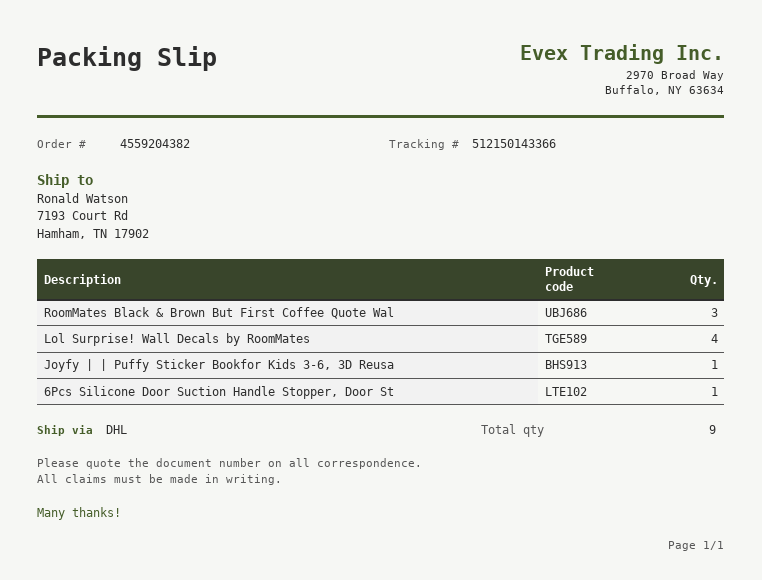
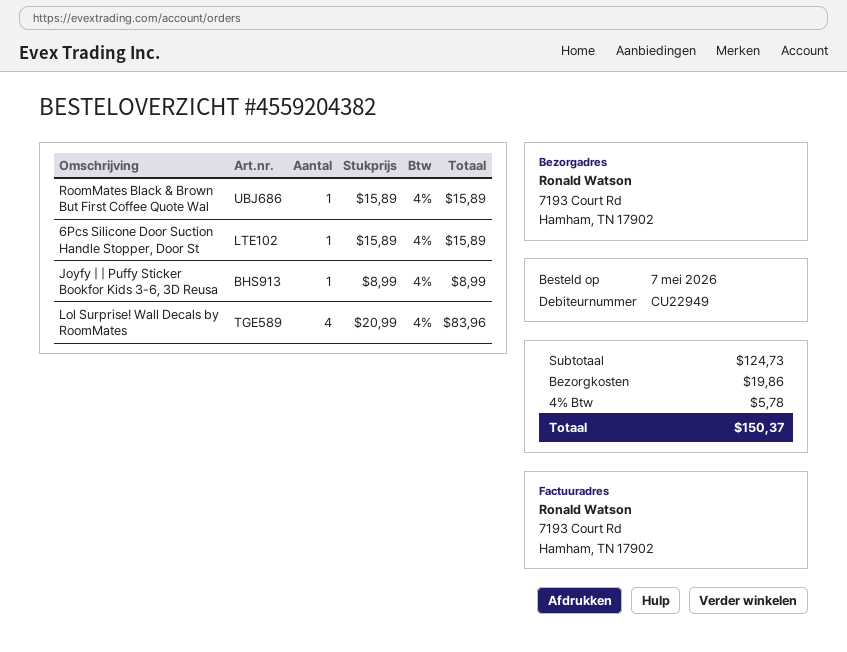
RoomMates Black & Brown But First Coffee Quote Wal: 3 -> 1

